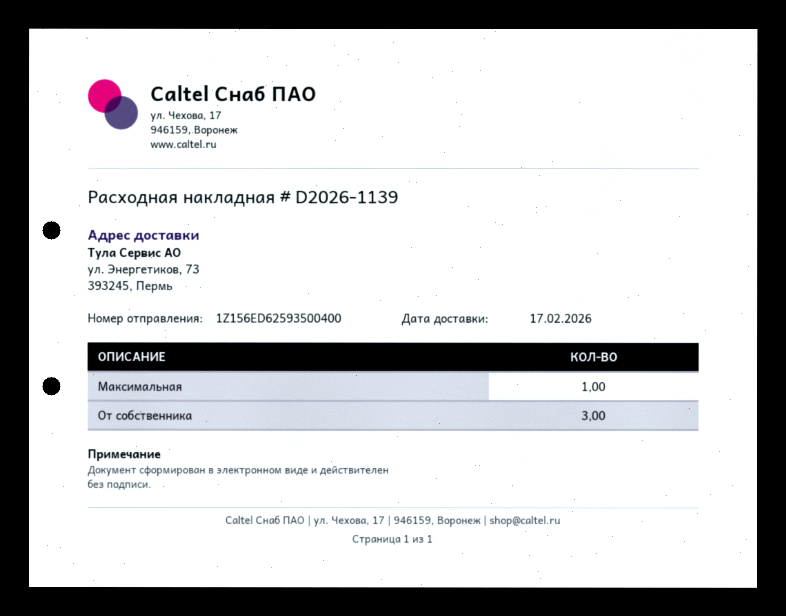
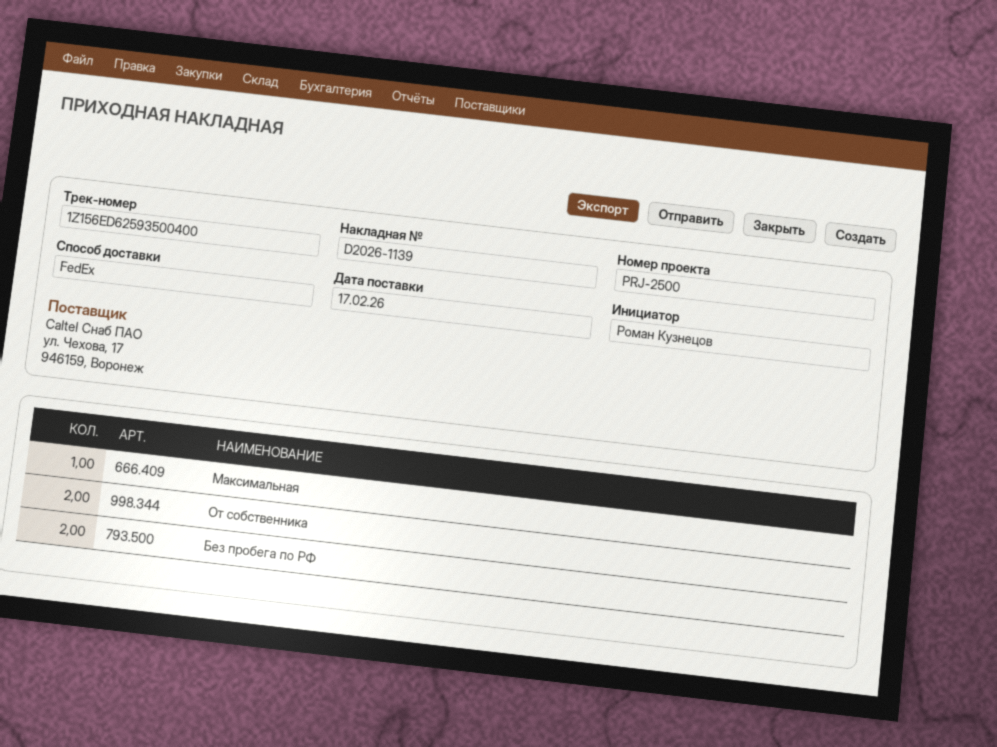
От собственника: 3 -> 2
Без пробега по РФ: none -> 2

